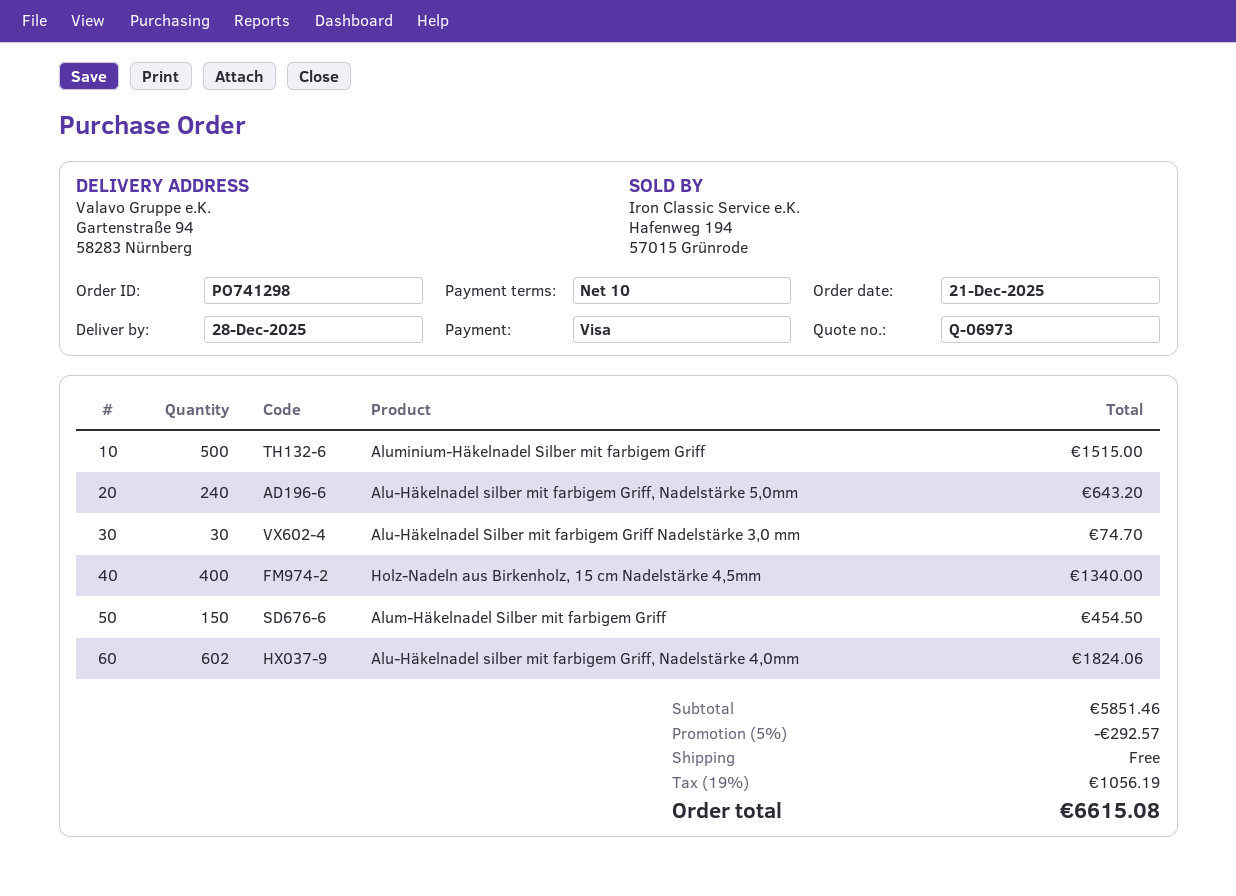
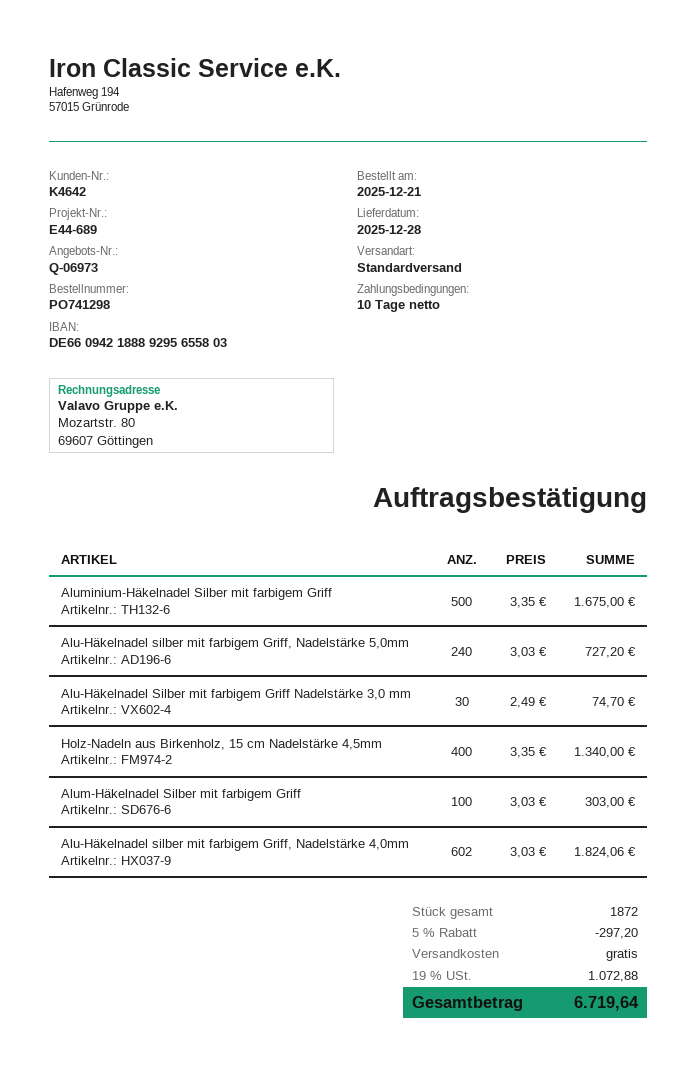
Aluminium-Häkelnadel Silber mit farbigem Griff: 500 for 1515.00 -> 500 for 1675.00
Alu-Häkelnadel silber mit farbigem Griff, Nadelstärke 5,0mm: 240 for 643.20 -> 240 for 727.20
Alum-Häkelnadel Silber mit farbigem Griff: 150 for 454.50 -> 100 for 303.00
discount: 5% = 292.57 -> 5% = 297.20
tax: 19% = 1056.19 -> 19% = 1072.88
total: 6615.08 -> 6719.64

